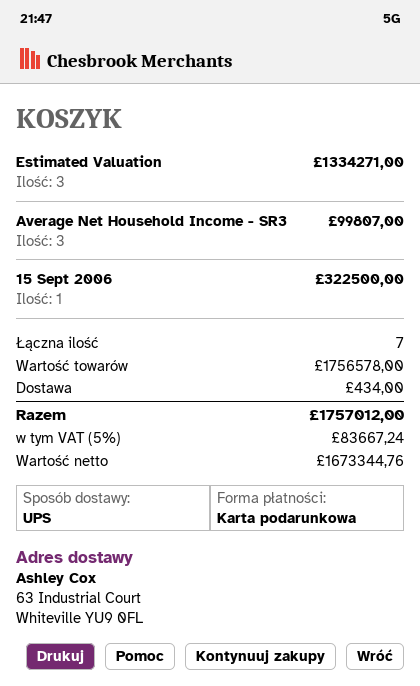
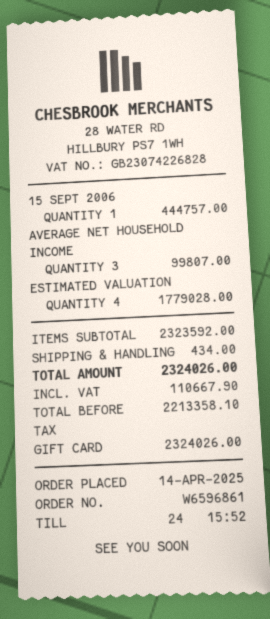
Estimated Valuation: 3 for 1334271.00 -> 4 for 1779028.00
15 Sept 2006: 1 for 322500.00 -> 1 for 444757.00
subtotal: 1756578.00 -> 2323592.00
net: 1673344.76 -> 2213358.10
tax: 83667.24 -> 110667.90
total: 1757012.00 -> 2324026.00

